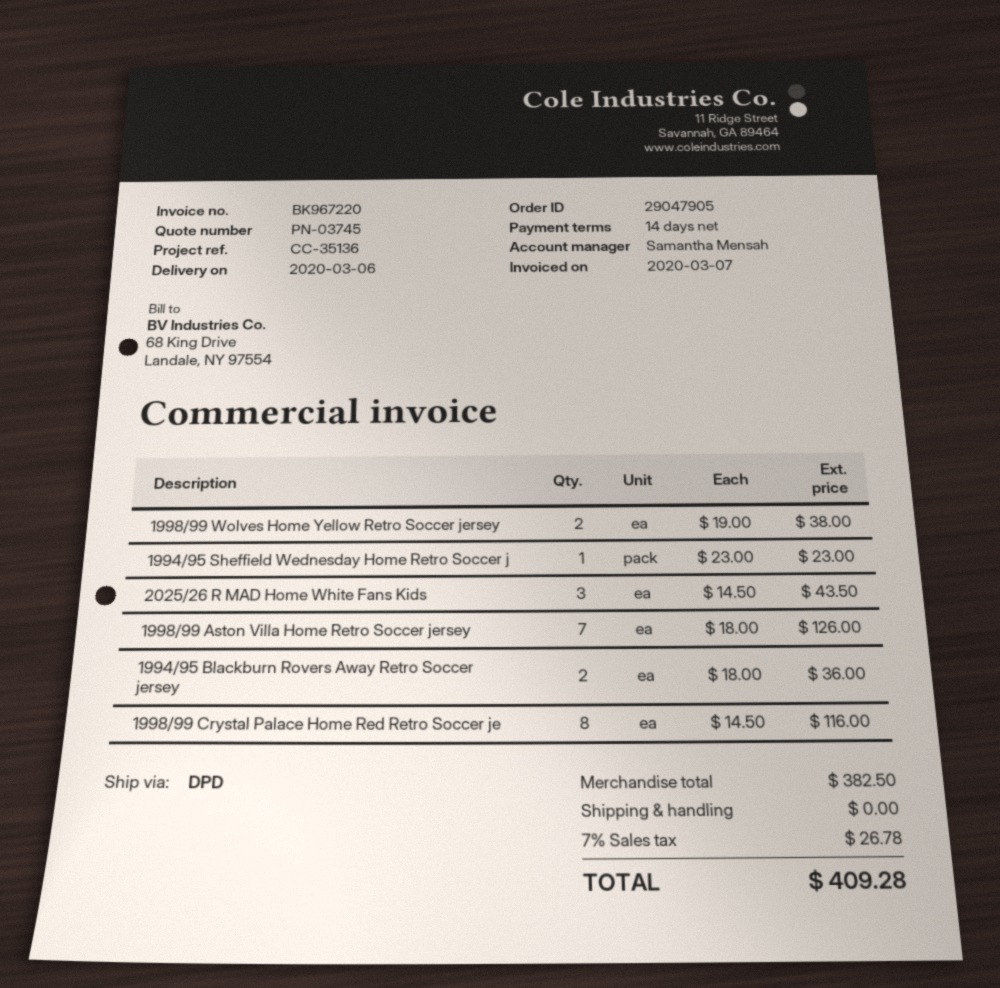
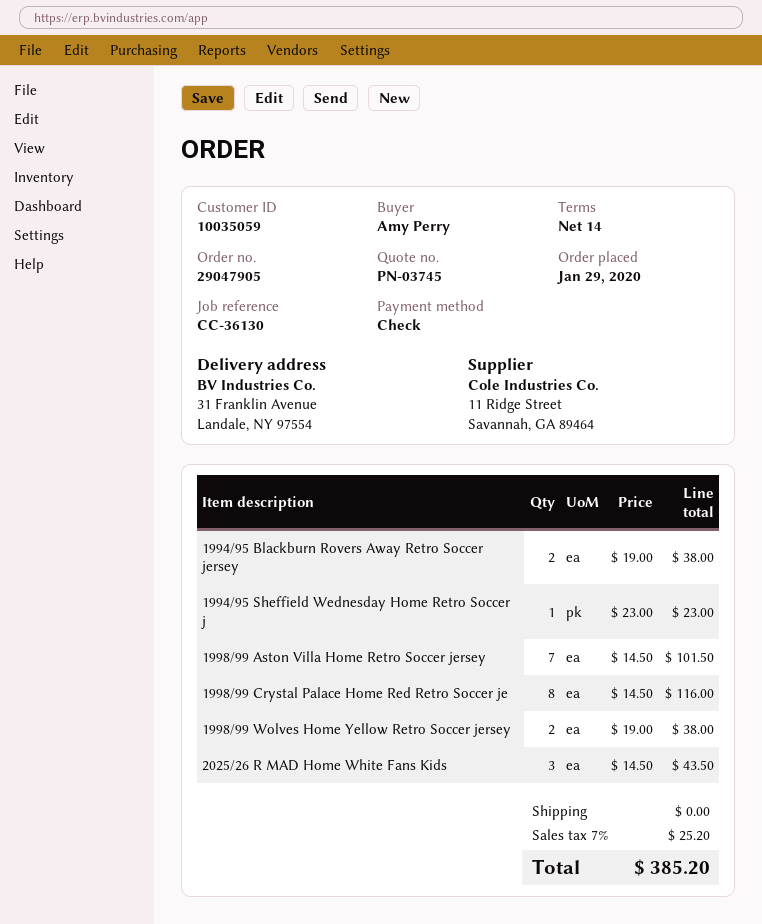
reference: CC-35136 -> CC-36130
1998/99 Aston Villa Home Retro Soccer jersey: 7 x 18.00 = 126.00 -> 7 x 14.50 = 101.50
1994/95 Blackburn Rovers Away Retro Soccer jersey: 2 x 18.00 = 36.00 -> 2 x 19.00 = 38.00
tax: 7% = 26.78 -> 7% = 25.20
total: 409.28 -> 385.20

